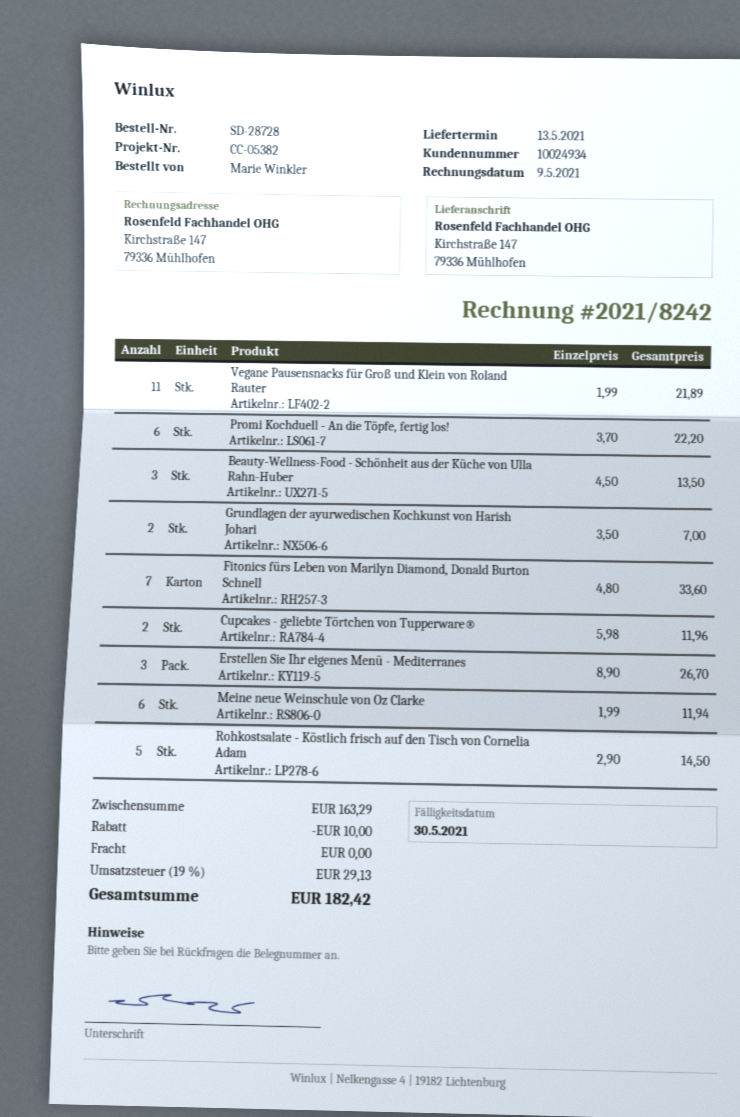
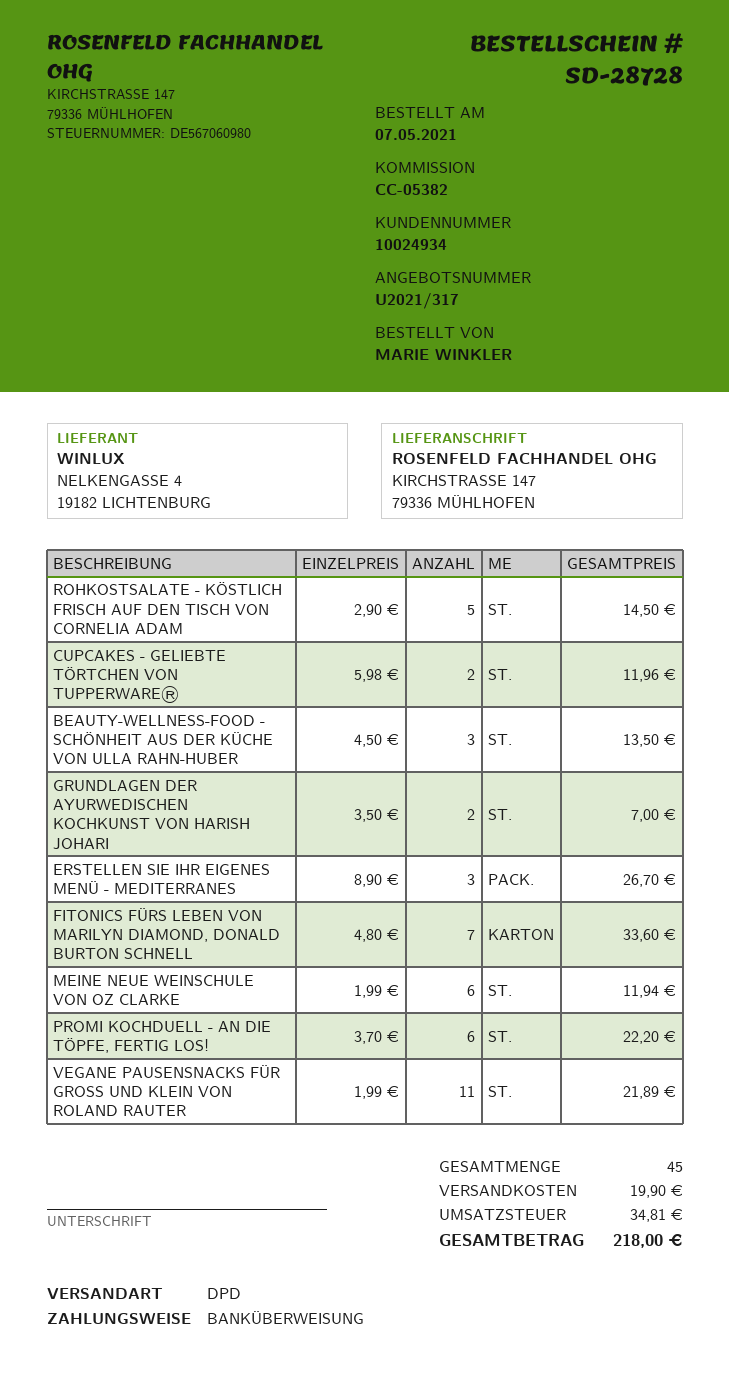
discount: 10.00 -> none
shipping: 0.00 -> 19.90
tax: 29.13 -> 34.81
total: 182.42 -> 218.00

